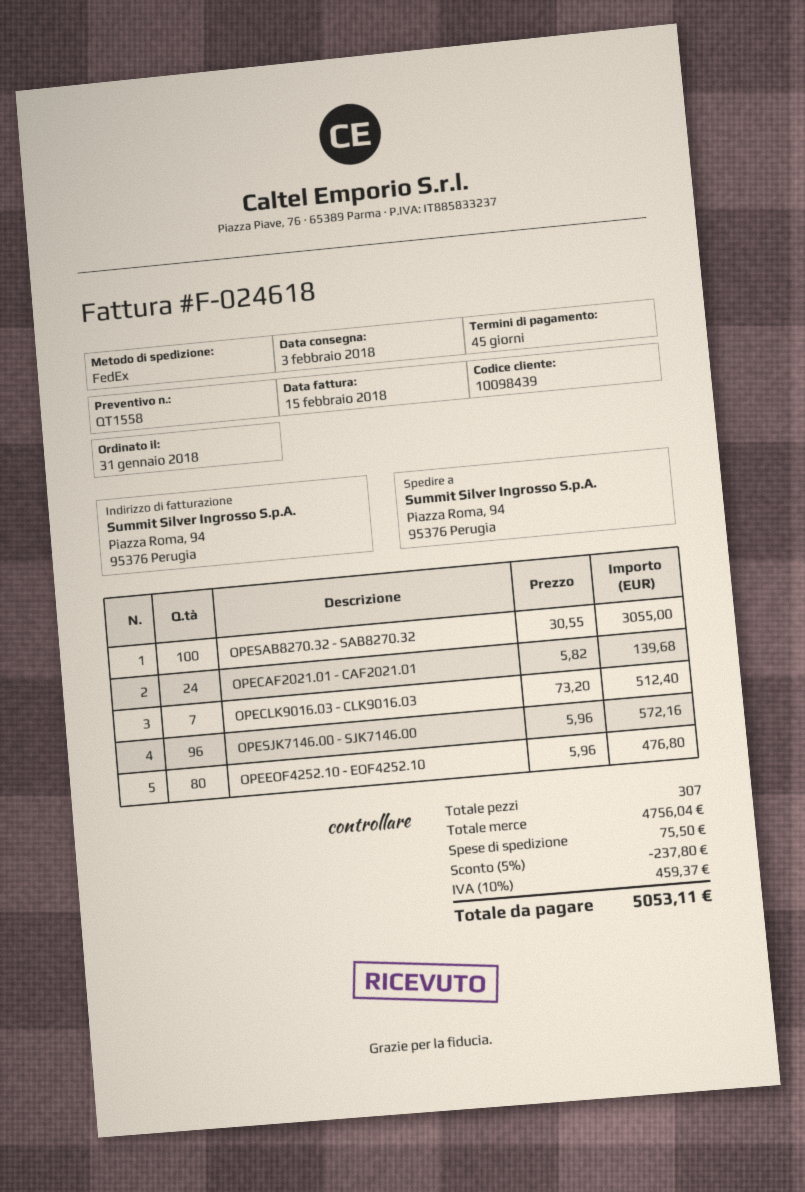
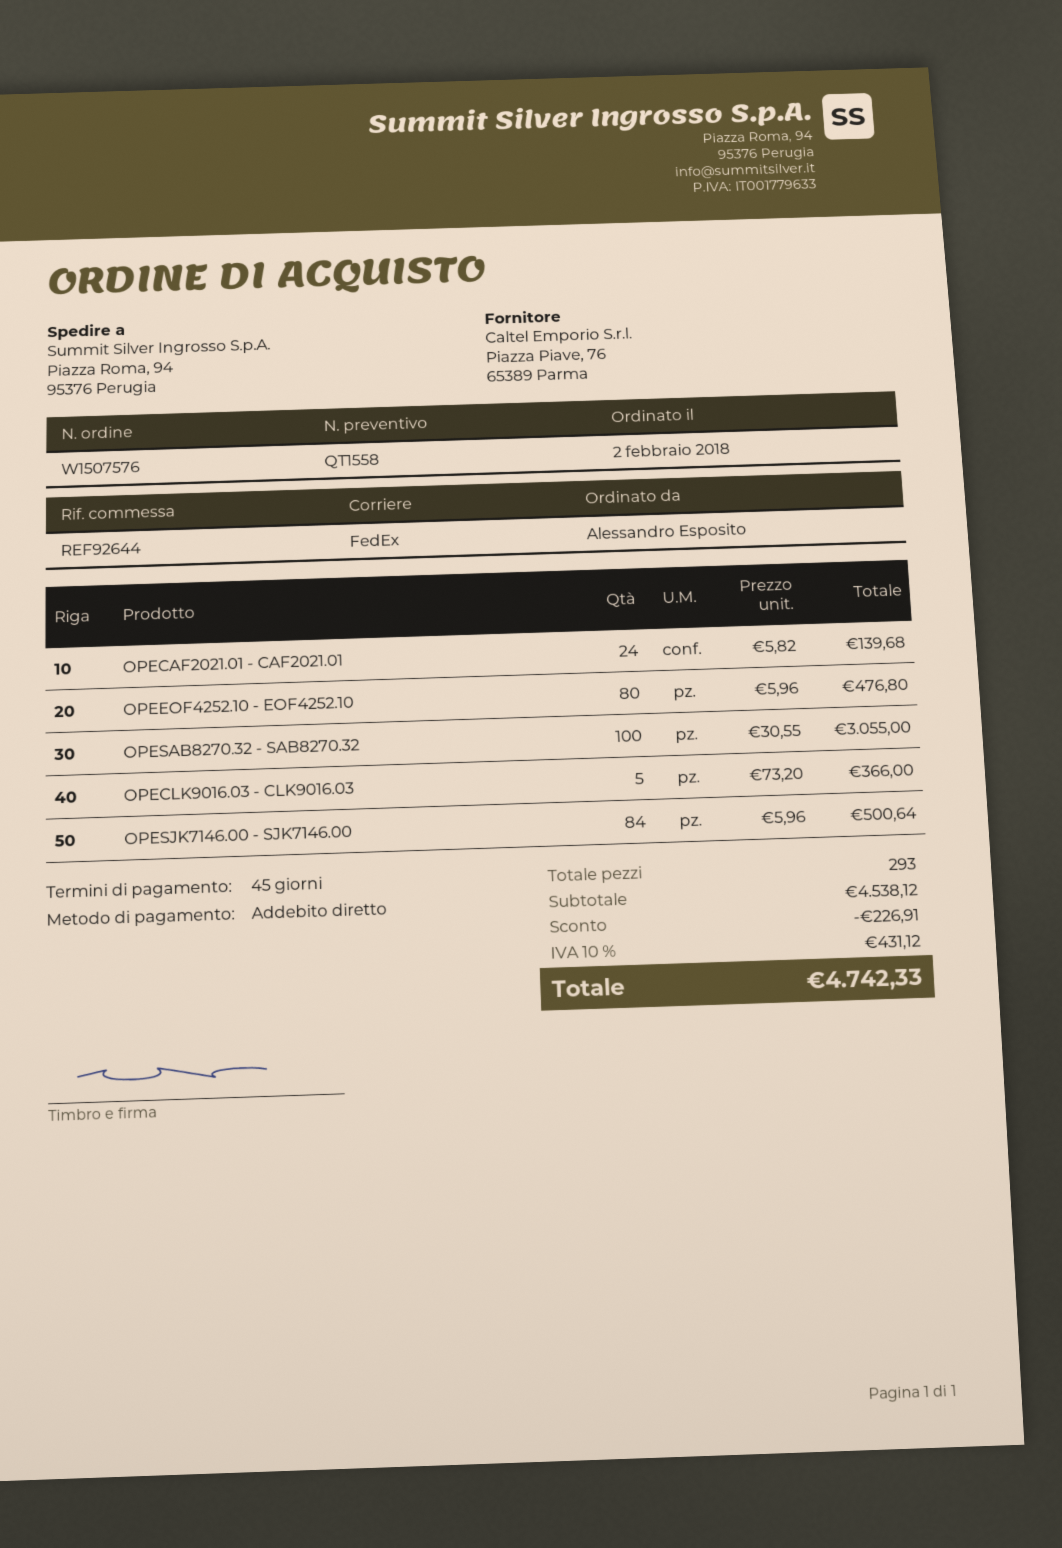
order date: 2018-01-31 -> 2018-02-02
OPECLK9016.03 - CLK9016.03: 7 x 73.20 = 512.40 -> 5 x 73.20 = 366.00
OPESJK7146.00 - SJK7146.00: 96 x 5.96 = 572.16 -> 84 x 5.96 = 500.64
total quantity: 307 -> 293
subtotal: 4756.04 -> 4538.12
discount: 237.80 -> 226.91
shipping: 75.50 -> none
tax: 10% = 459.37 -> 10% = 431.12
total: 5053.11 -> 4742.33

